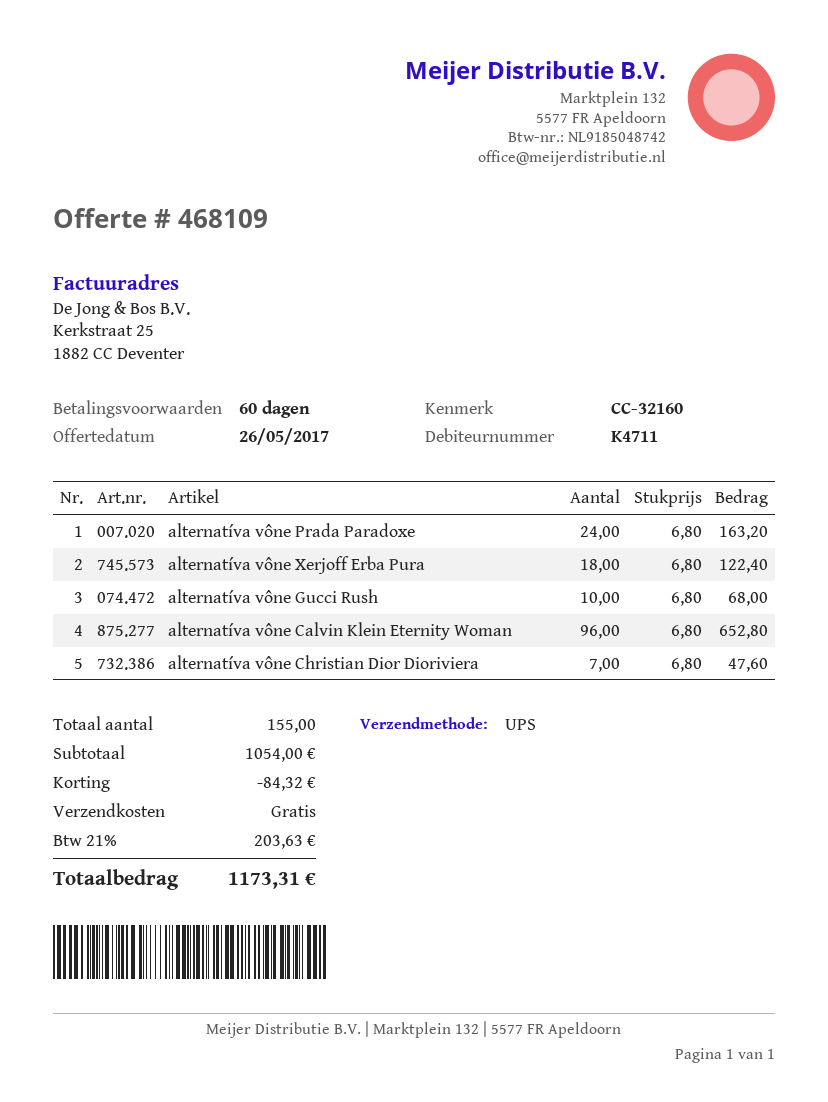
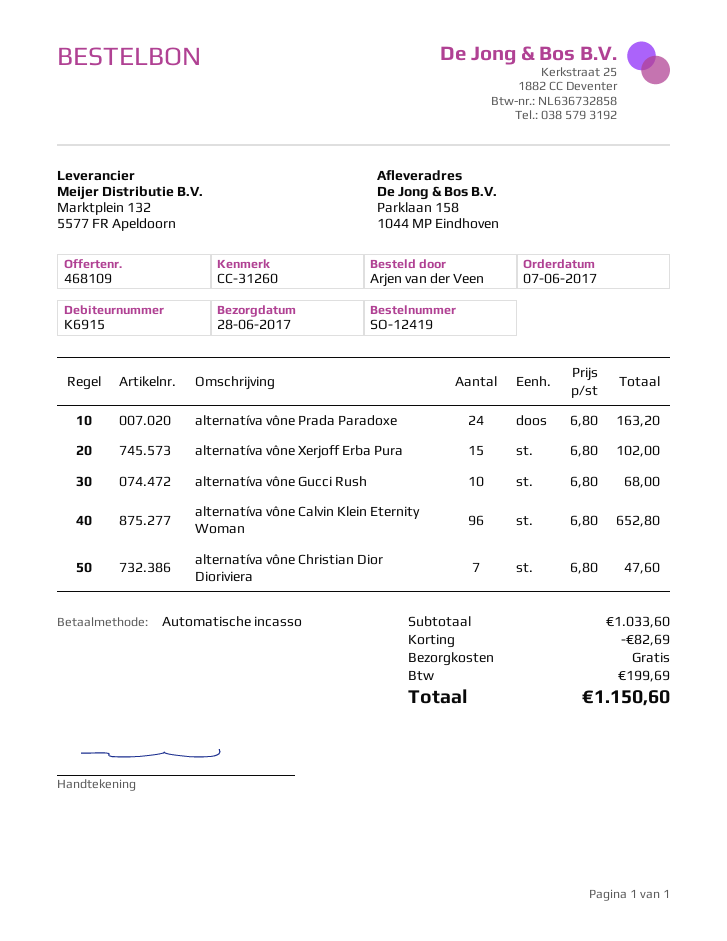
customer number: K4711 -> K6915
reference: CC-32160 -> CC-31260
alternatíva vône Xerjoff Erba Pura: 18 x 6.80 = 122.40 -> 15 x 6.80 = 102.00
subtotal: 1054.00 -> 1033.60
discount: 84.32 -> 82.69
tax: 203.63 -> 199.69
total: 1173.31 -> 1150.60

